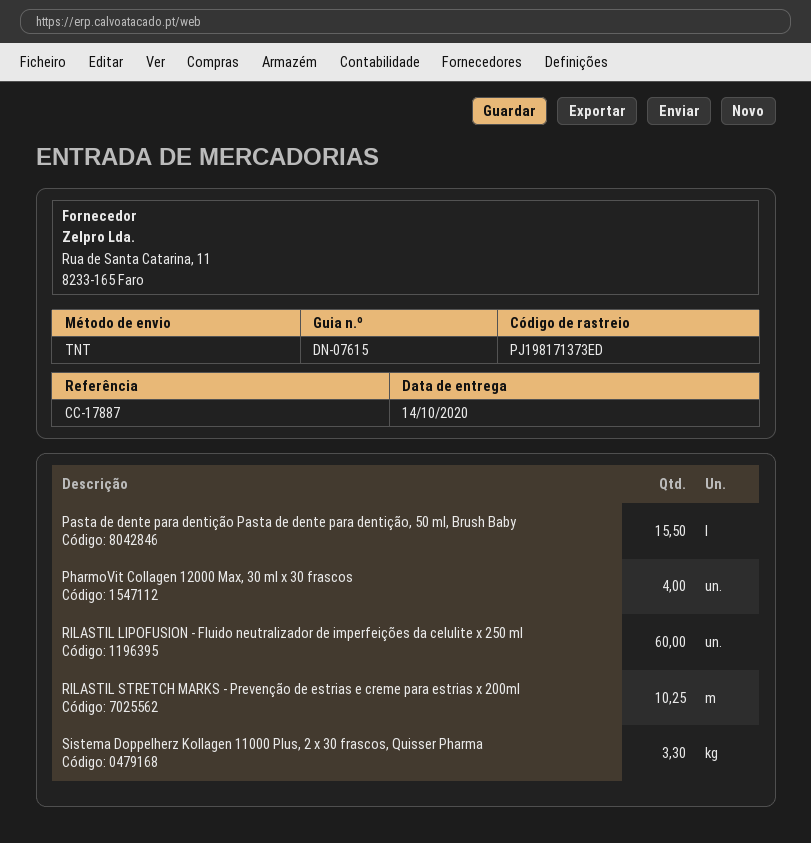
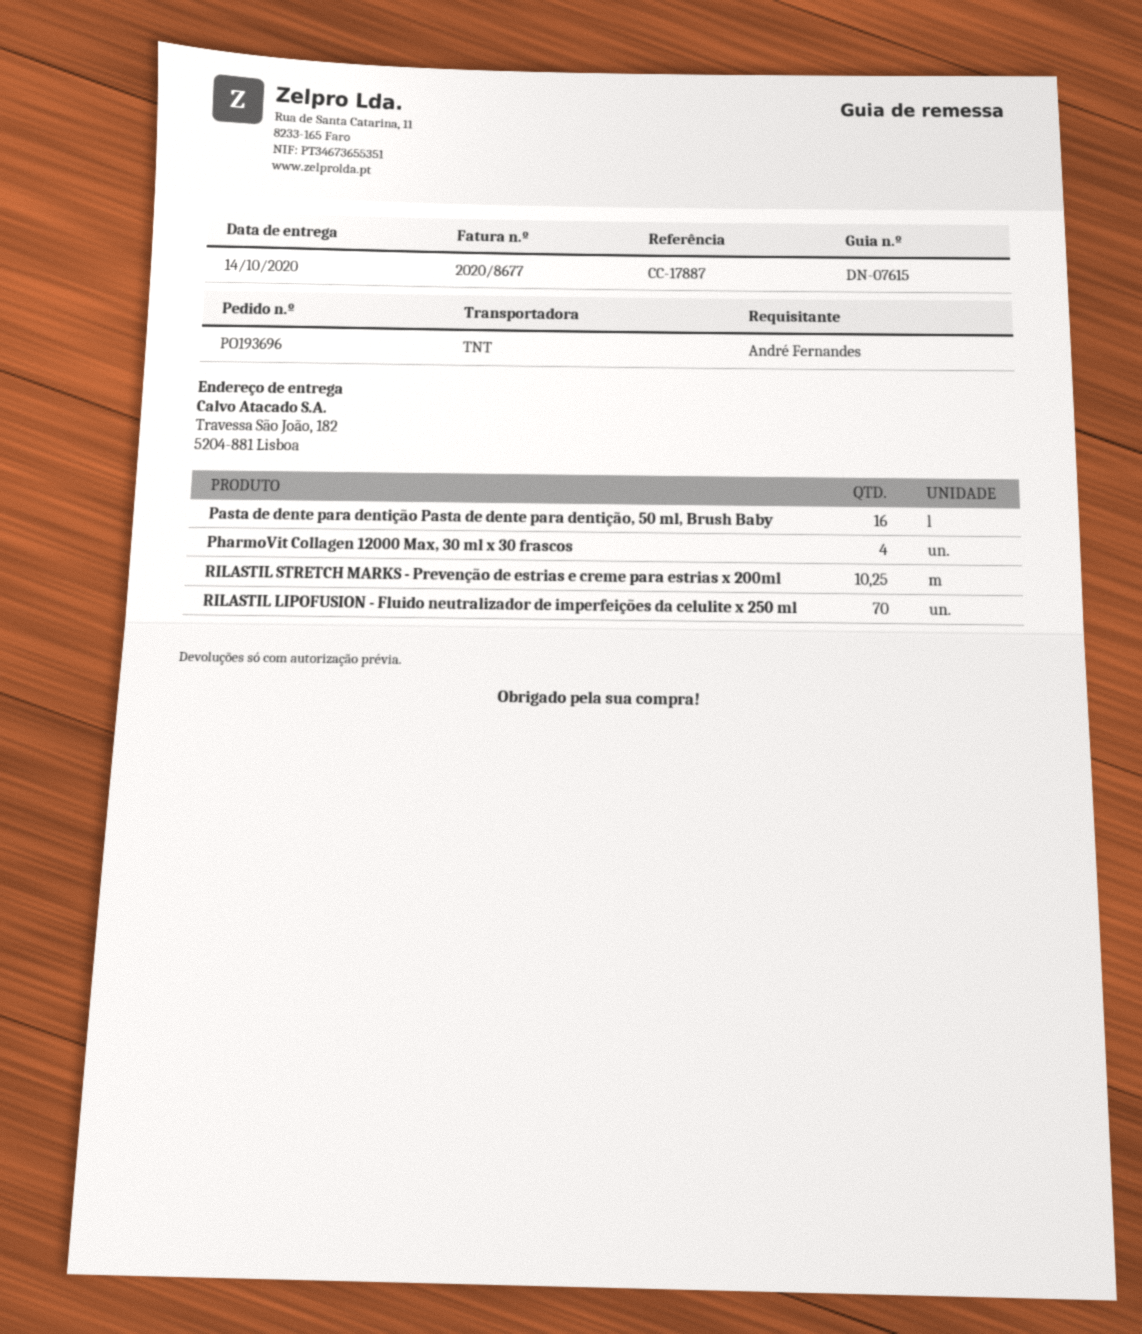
Pasta de dente para dentição Pasta de dente para dentição, 50 ml, Brush Baby: 15.5 -> 16
RILASTIL LIPOFUSION - Fluido neutralizador de imperfeições da celulite x 250 ml: 60 -> 70
Sistema Doppelherz Kollagen 11000 Plus, 2 x 30 frascos, Quisser Pharma: 3.3 -> none

